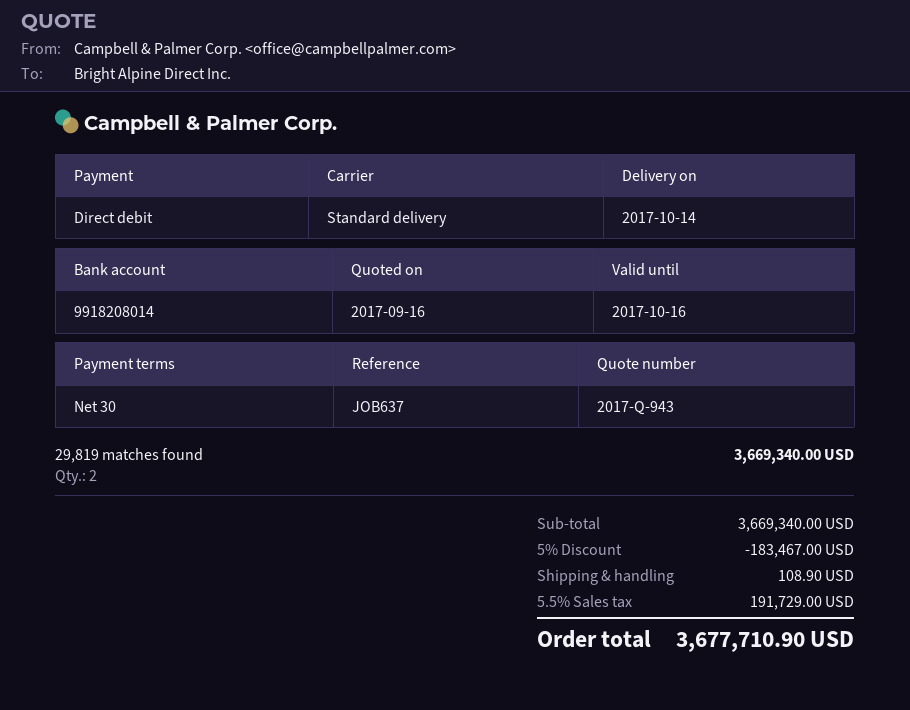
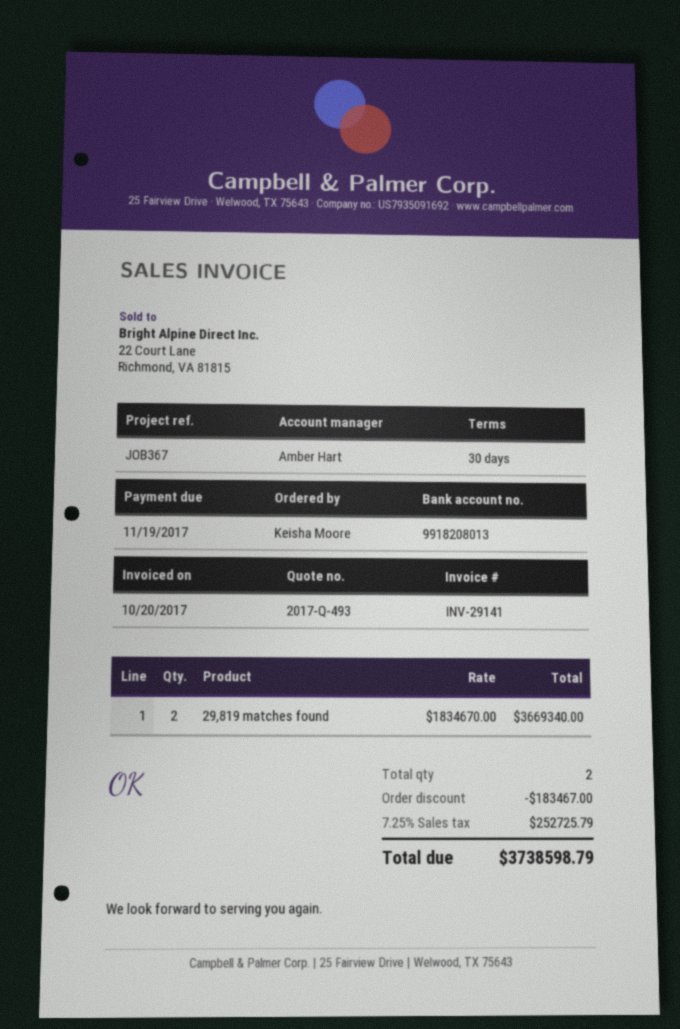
quote number: 2017-Q-943 -> 2017-Q-493
reference: JOB637 -> JOB367
bank account: 9918208014 -> 9918208013
shipping: 108.90 -> none
tax: 5.5% = 191729.00 -> 7.25% = 252725.79
total: 3677710.90 -> 3738598.79

